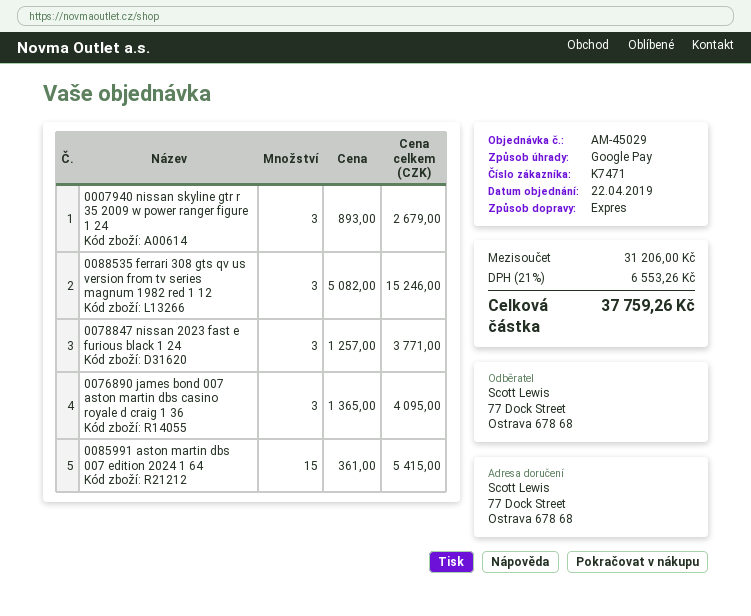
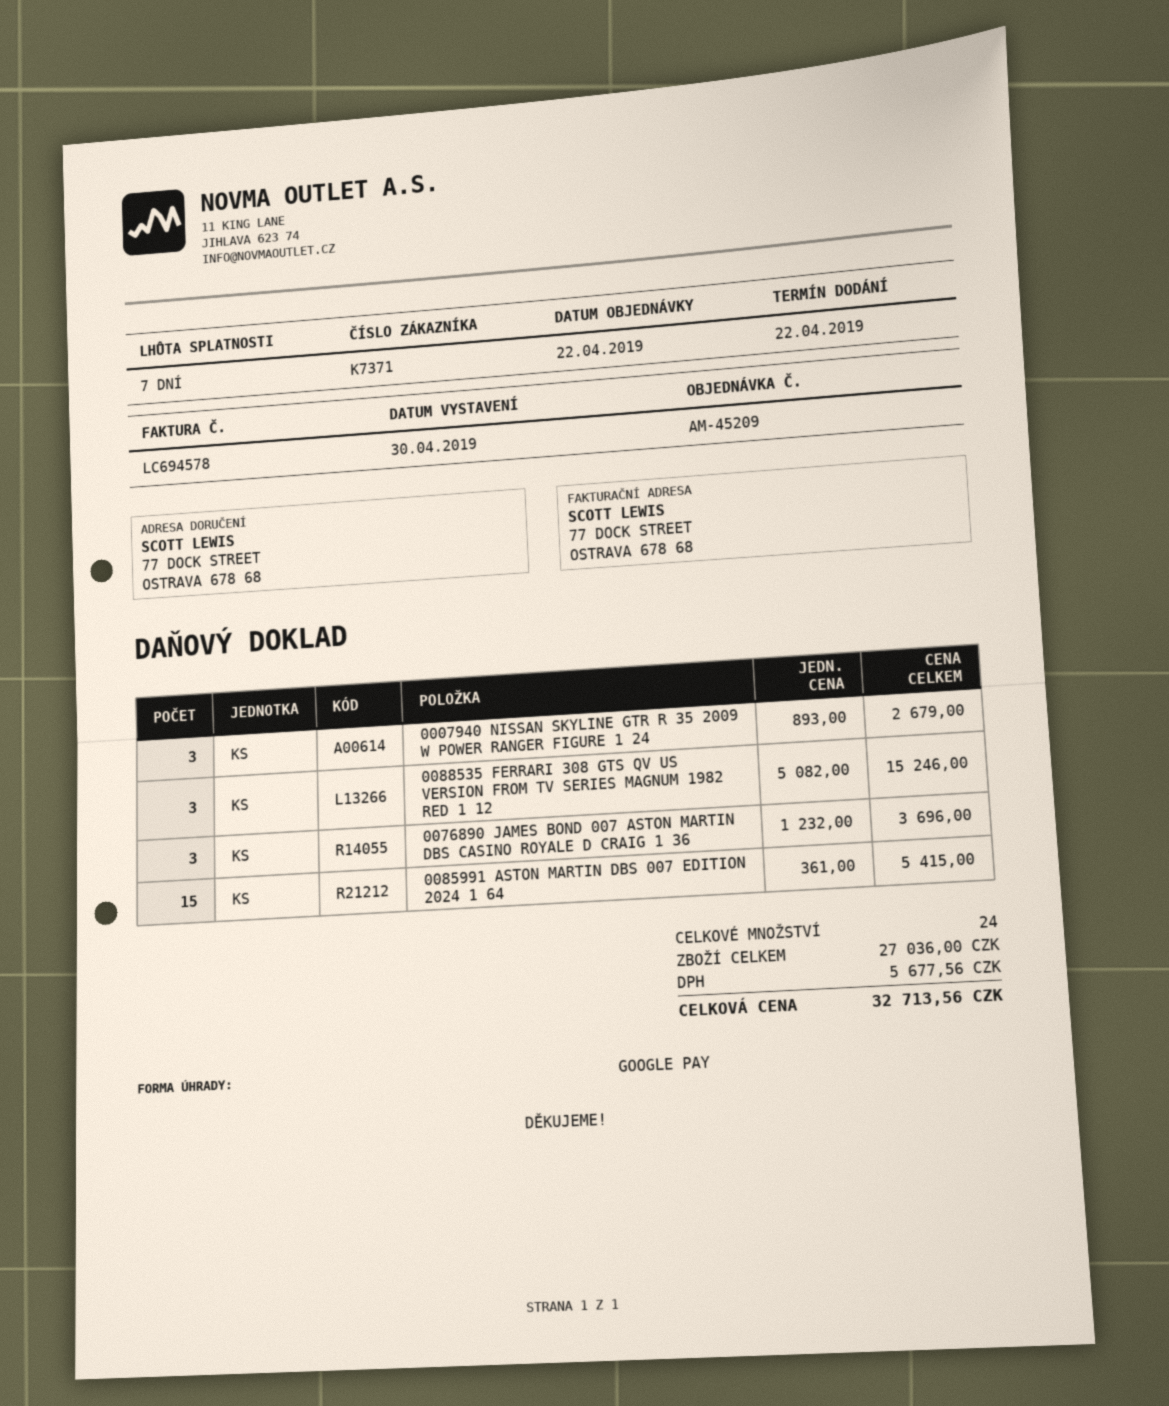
order number: AM-45029 -> AM-45209
customer number: K7471 -> K7371
0078847 nissan 2023 fast e furious black 1 24: 3 x 1257.00 = 3771.00 -> none
0076890 james bond 007 aston martin dbs casino royale d craig 1 36: 3 x 1365.00 = 4095.00 -> 3 x 1232.00 = 3696.00
subtotal: 31206.00 -> 27036.00
tax: 6553.26 -> 5677.56
total: 37759.26 -> 32713.56

